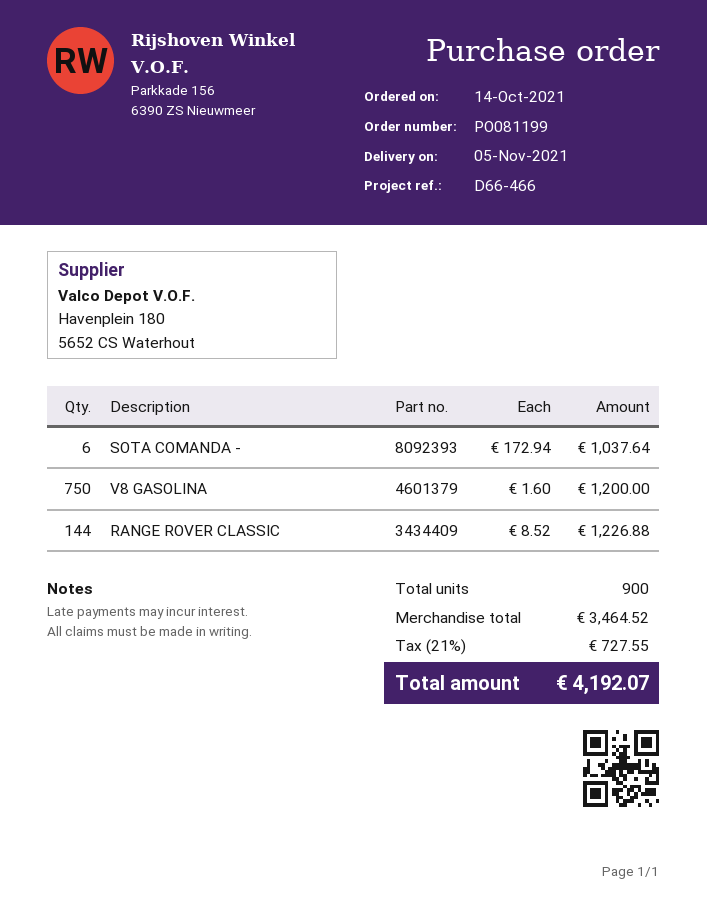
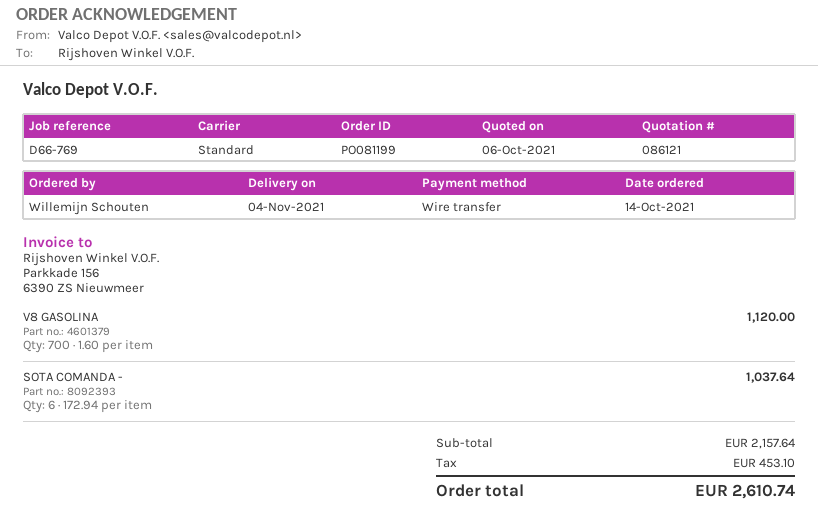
delivery date: 2021-11-05 -> 2021-11-04
reference: D66-466 -> D66-769
V8 GASOLINA: 750 x 1.60 = 1200.00 -> 700 x 1.60 = 1120.00
RANGE ROVER CLASSIC: 144 x 8.52 = 1226.88 -> none
subtotal: 3464.52 -> 2157.64
tax: 727.55 -> 453.10
total: 4192.07 -> 2610.74

